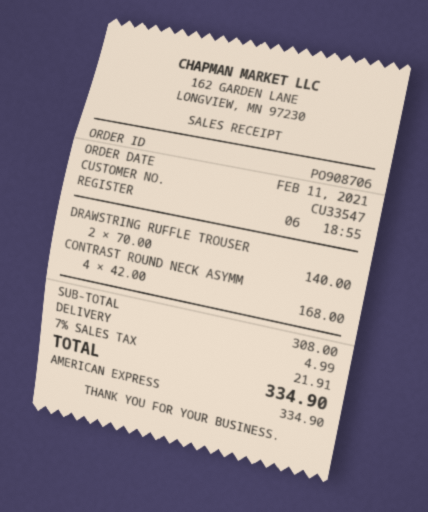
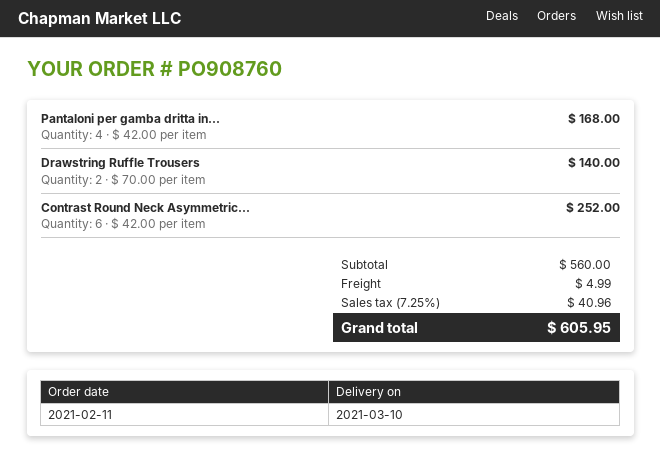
order number: PO908706 -> PO908760
CONTRAST ROUND NECK ASYMM: 4 x 42.00 = 168.00 -> 6 x 42.00 = 252.00
Pantaloni per gamba dritta in...: none -> 4 x 42.00 = 168.00
subtotal: 308.00 -> 560.00
tax: 7% = 21.91 -> 7.25% = 40.96
total: 334.90 -> 605.95

